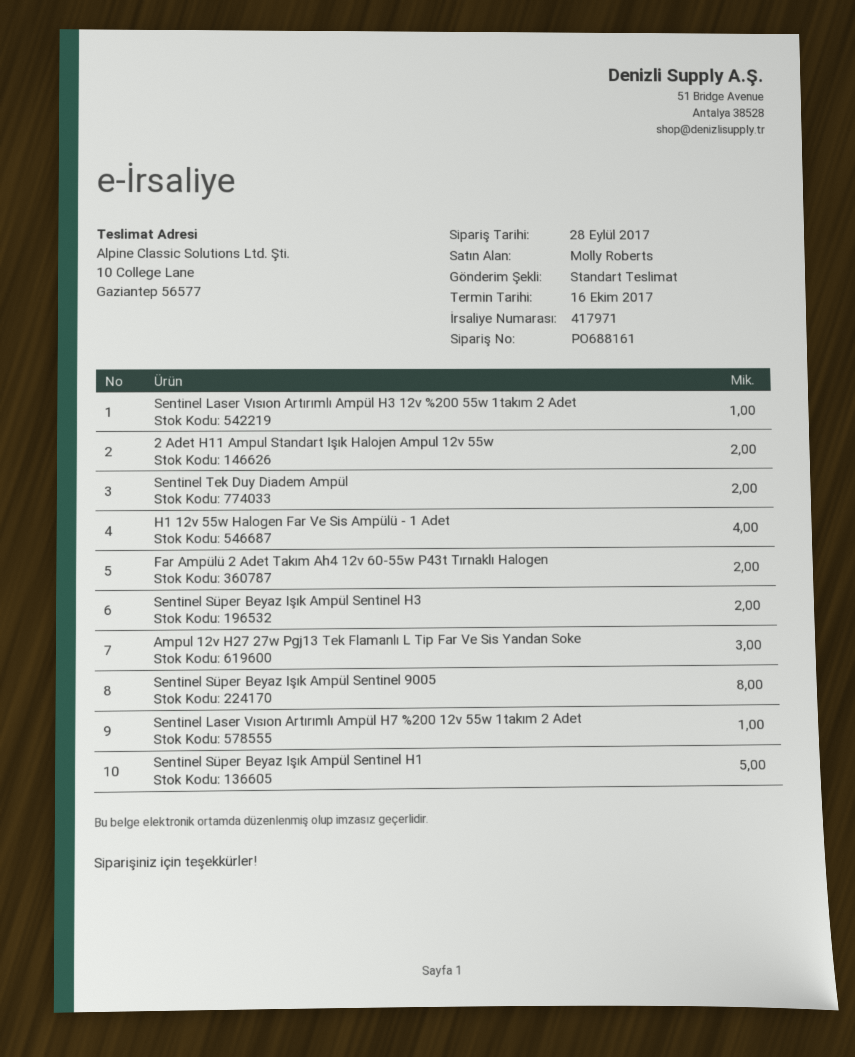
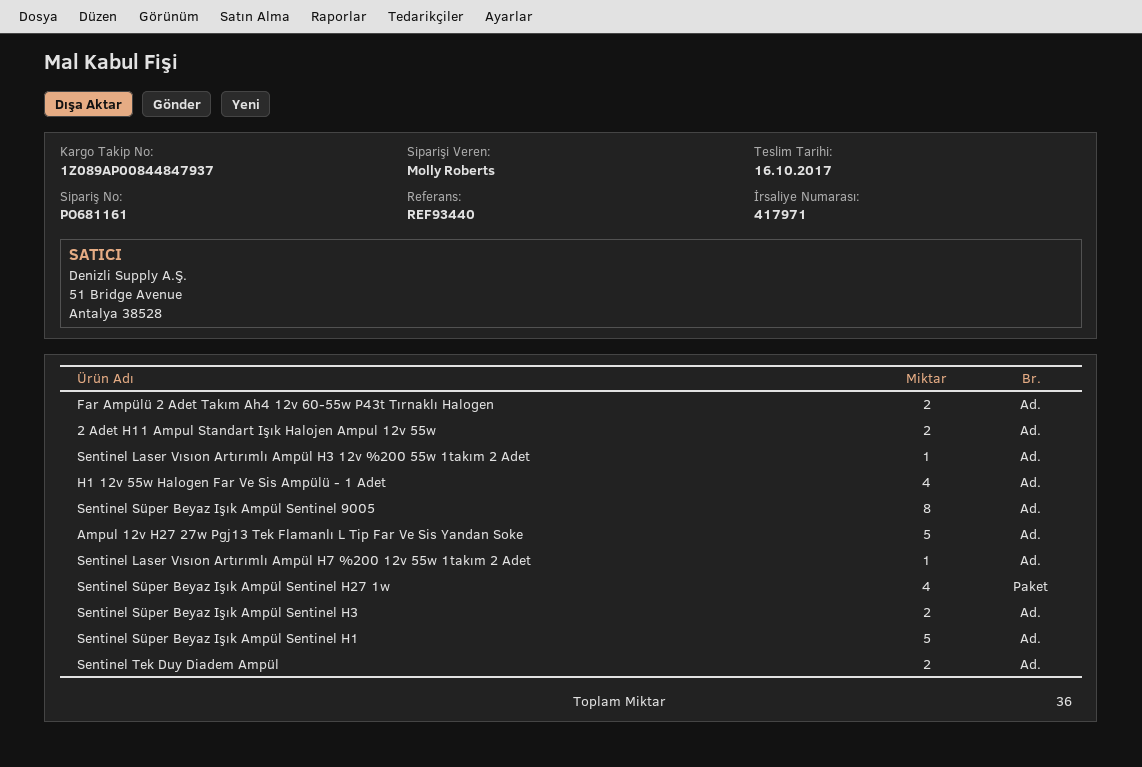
order number: PO688161 -> PO681161
Ampul 12v H27 27w Pgj13 Tek Flamanlı L Tip Far Ve Sis Yandan Soke: 3 -> 5
Sentinel Süper Beyaz Işık Ampül Sentinel H27 1w: none -> 4

